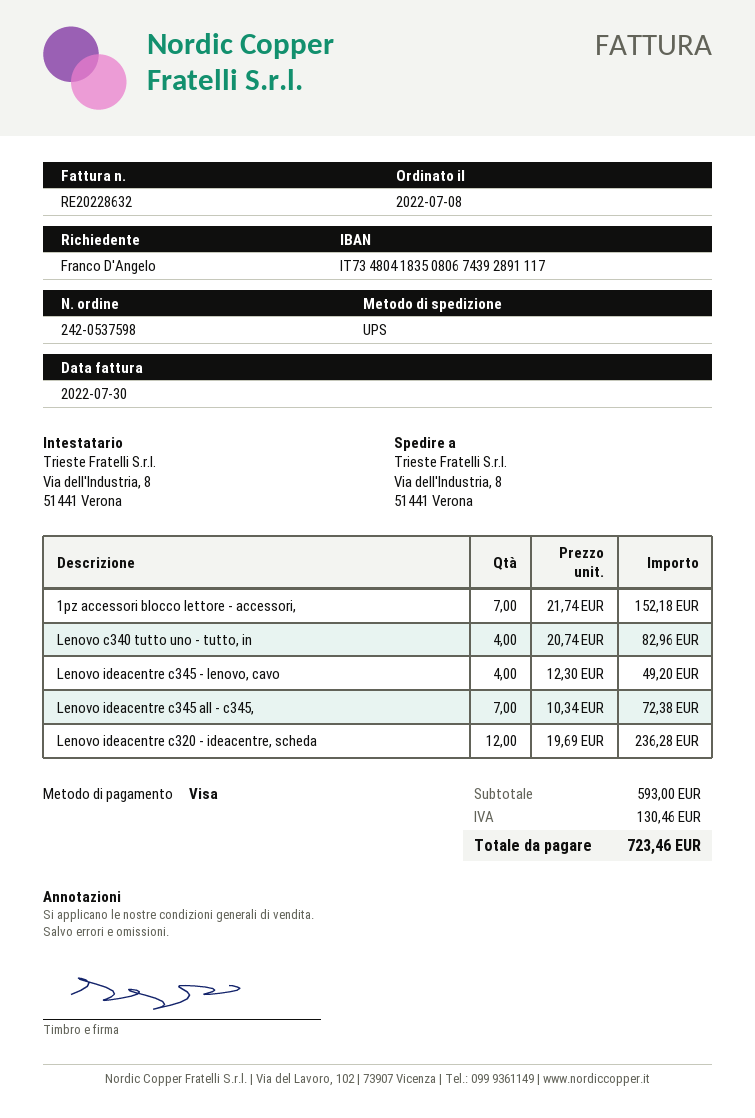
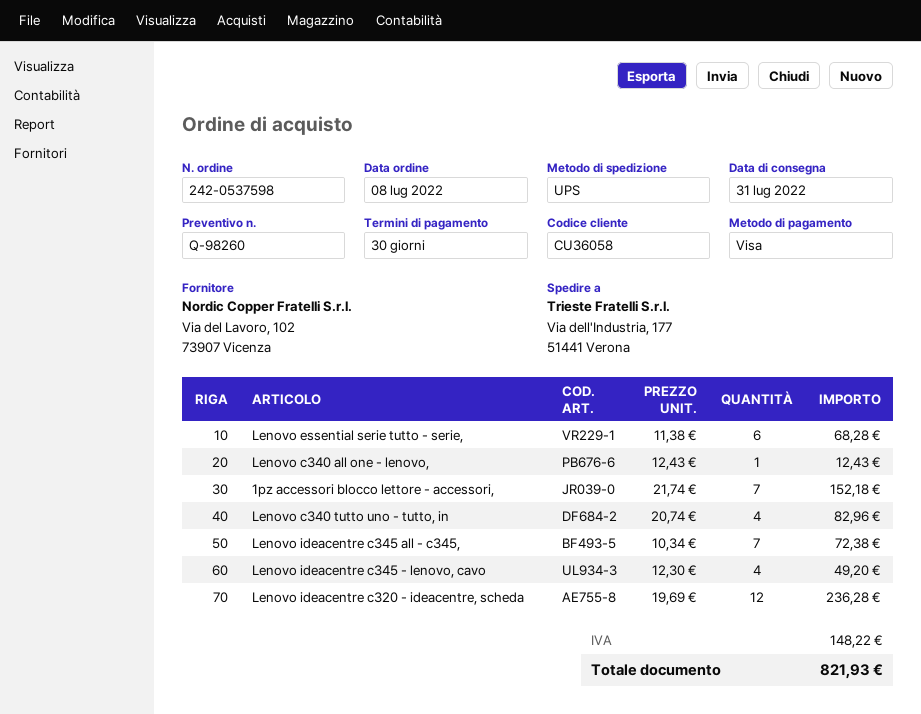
ship to: Via dell'Industria, 8, 51441 Verona -> Via dell'Industria, 177, 51441 Verona
Lenovo essential serie tutto - serie,: none -> 6 x 11.38 = 68.28
Lenovo c340 all one - lenovo,: none -> 1 x 12.43 = 12.43
tax: 130.46 -> 148.22
total: 723.46 -> 821.93

